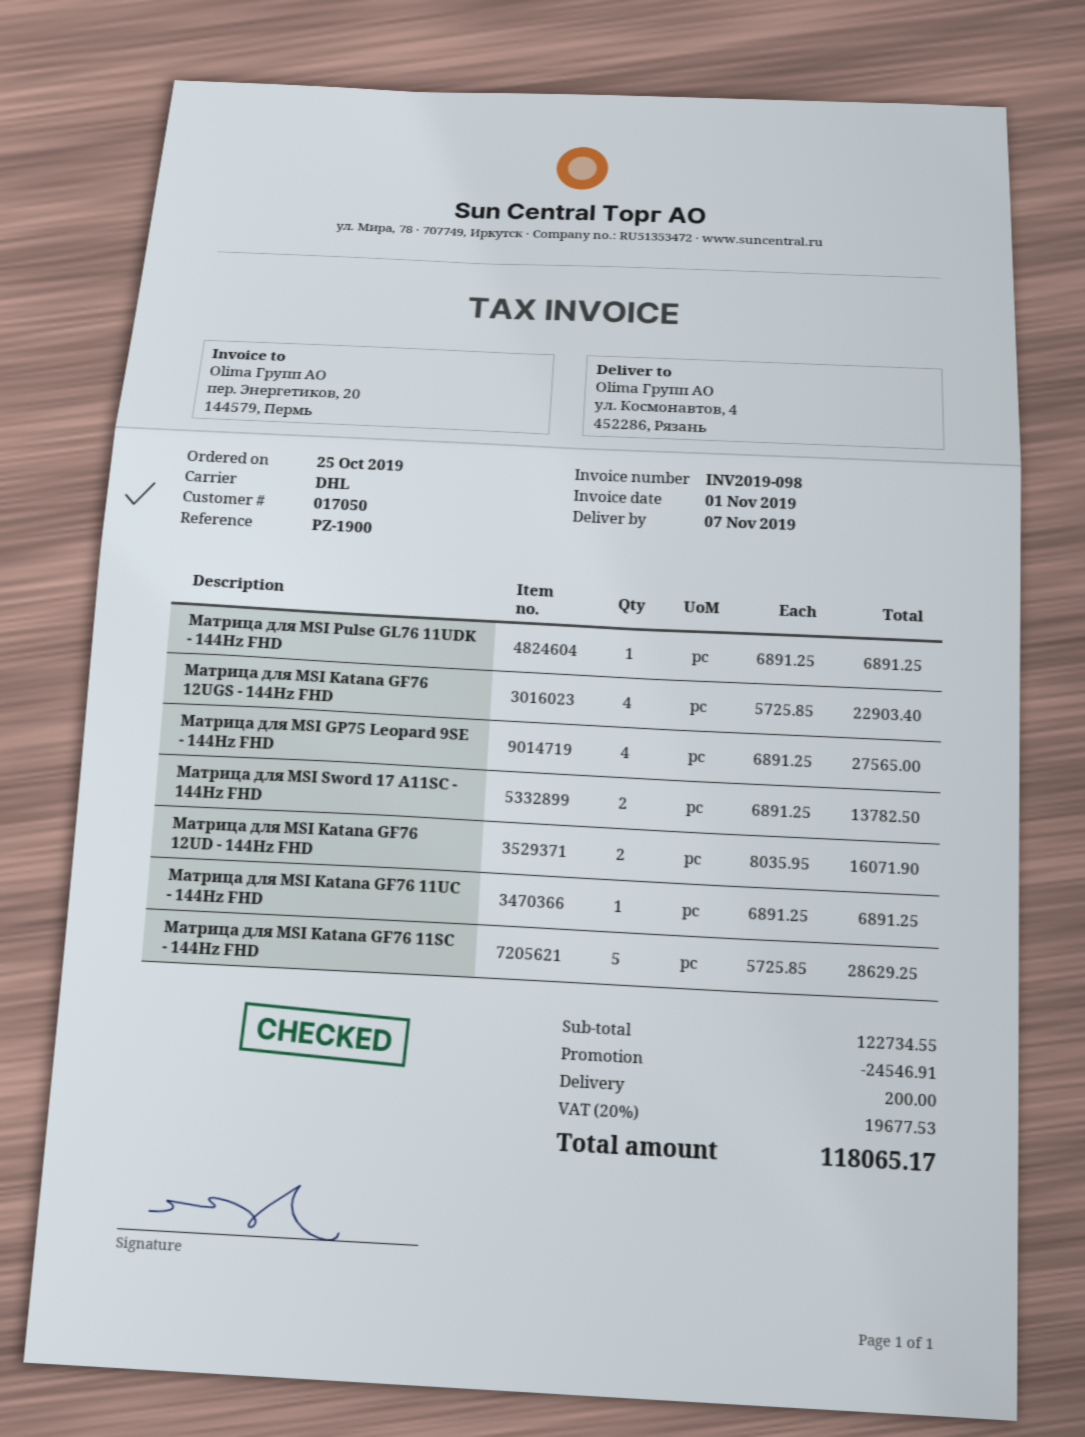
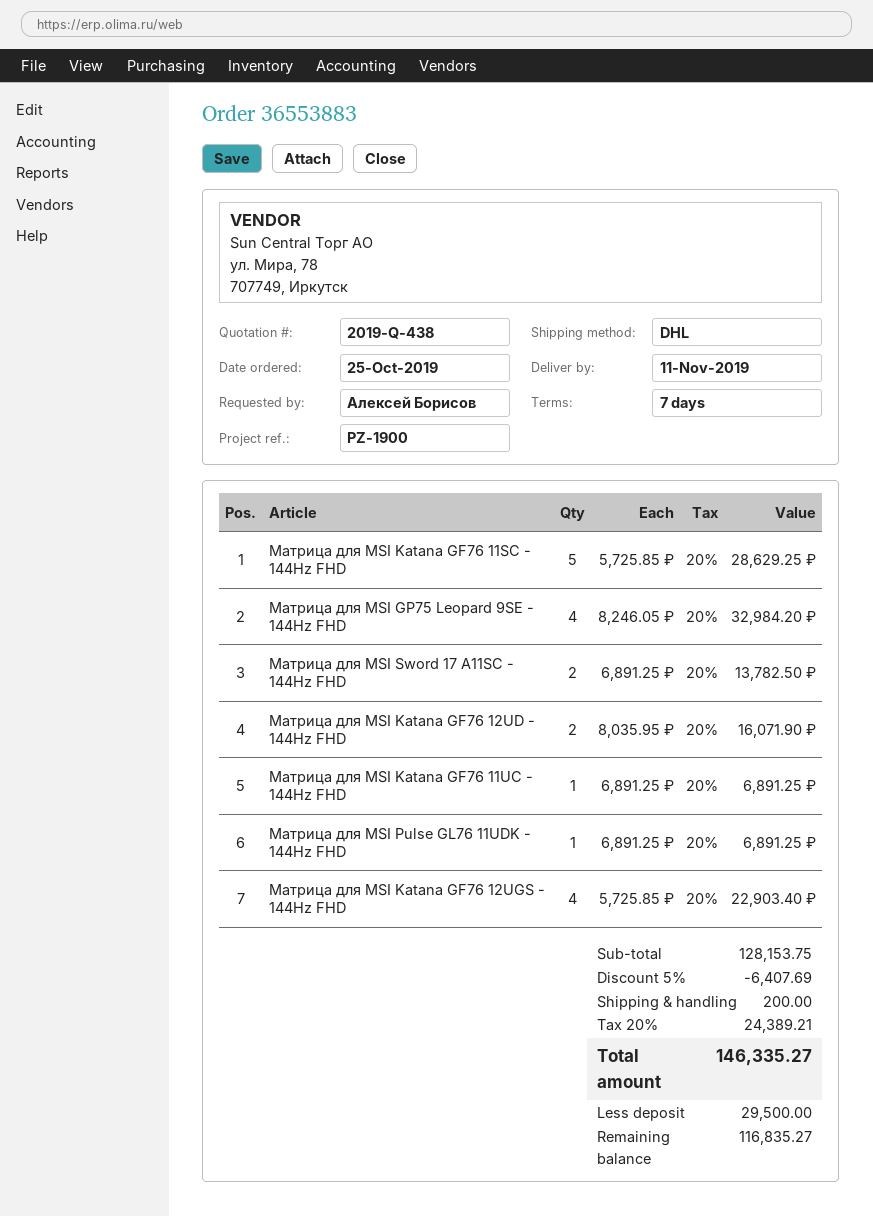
delivery date: 2019-11-07 -> 2019-11-11
Матрица для MSI GP75 Leopard 9SE - 144Hz FHD: 4 x 6891.25 = 27565.00 -> 4 x 8246.05 = 32984.20
subtotal: 122734.55 -> 128153.75
discount: 24546.91 -> 6407.69
tax: 20% = 19677.53 -> 20% = 24389.21
total: 118065.17 -> 146335.27

